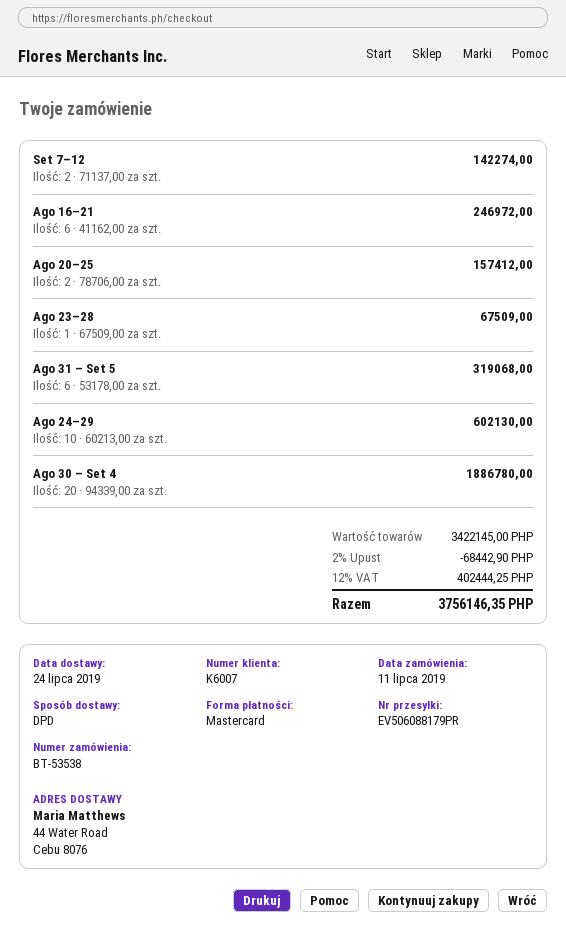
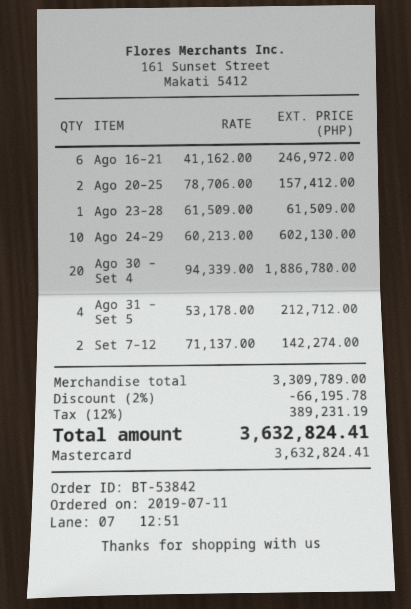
order number: BT-53538 -> BT-53842
Ago 23–28: 1 x 67509.00 = 67509.00 -> 1 x 61509.00 = 61509.00
Ago 31 – Set 5: 6 x 53178.00 = 319068.00 -> 4 x 53178.00 = 212712.00
subtotal: 3422145.00 -> 3309789.00
discount: 2% = 68442.90 -> 2% = 66195.78
tax: 12% = 402444.25 -> 12% = 389231.19
total: 3756146.35 -> 3632824.41

